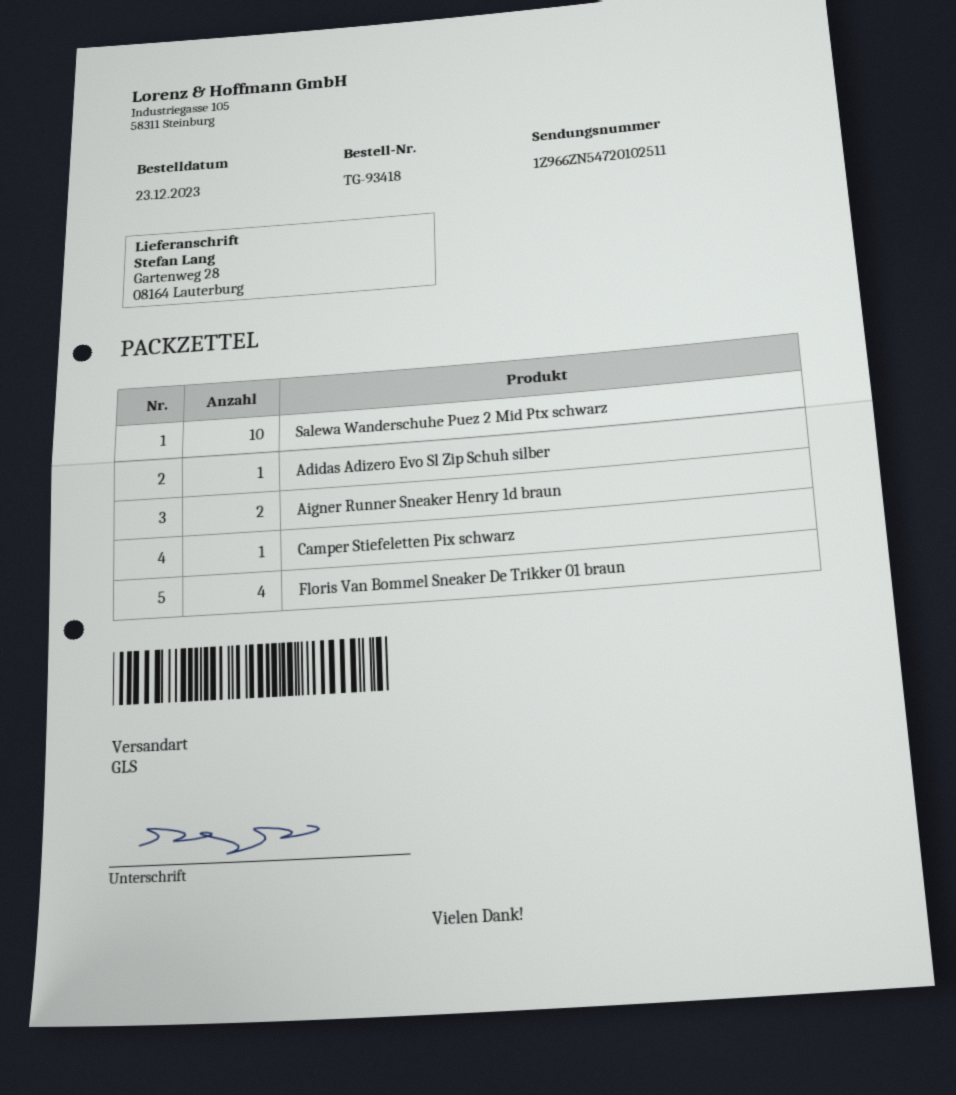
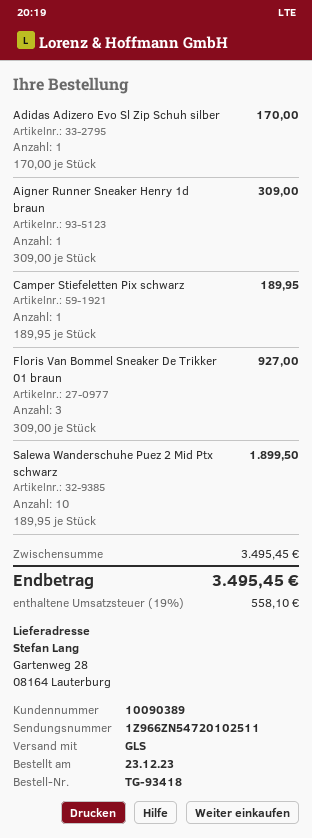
Aigner Runner Sneaker Henry 1d braun: 2 -> 1
Floris Van Bommel Sneaker De Trikker 01 braun: 4 -> 3

